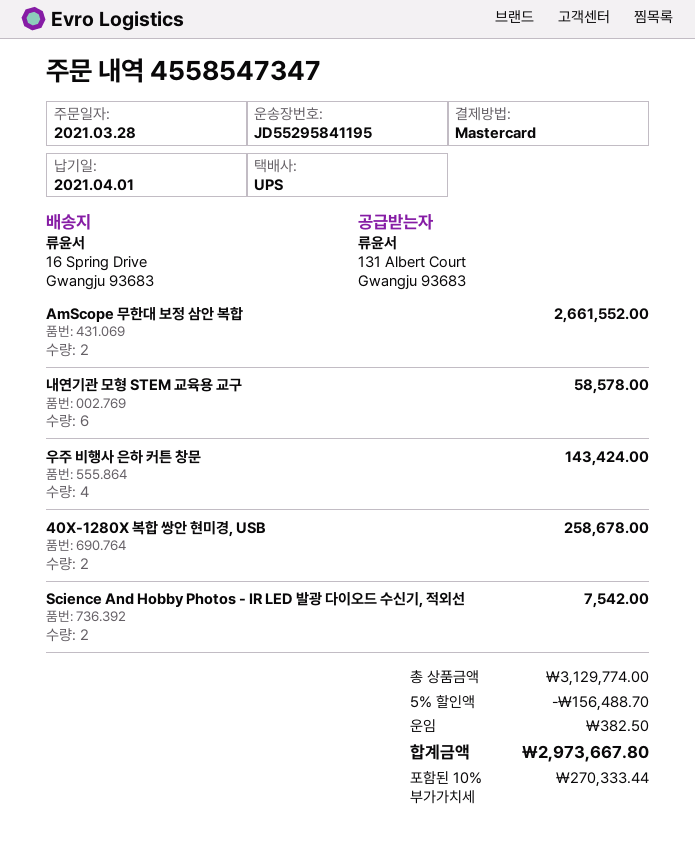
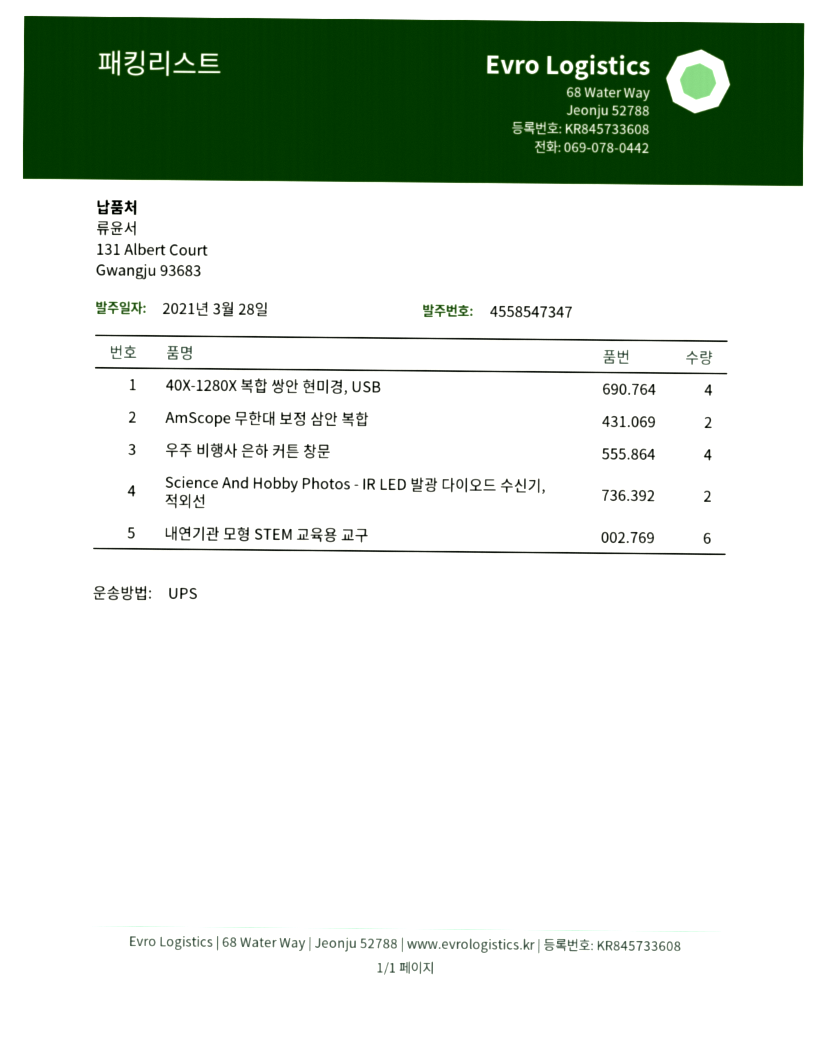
ship to: 16 Spring Drive, Gwangju 93683 -> 131 Albert Court, Gwangju 93683
40X-1280X 복합 쌍안 현미경, USB: 2 -> 4

